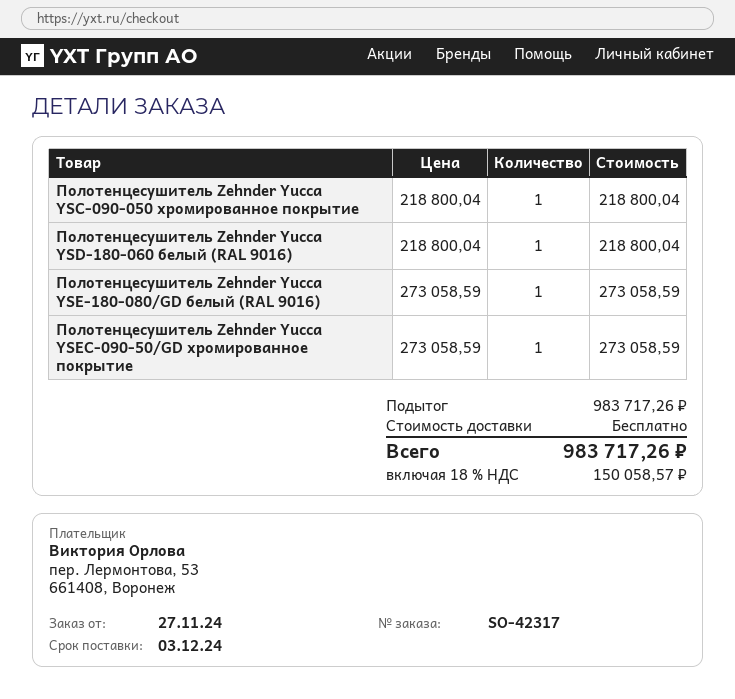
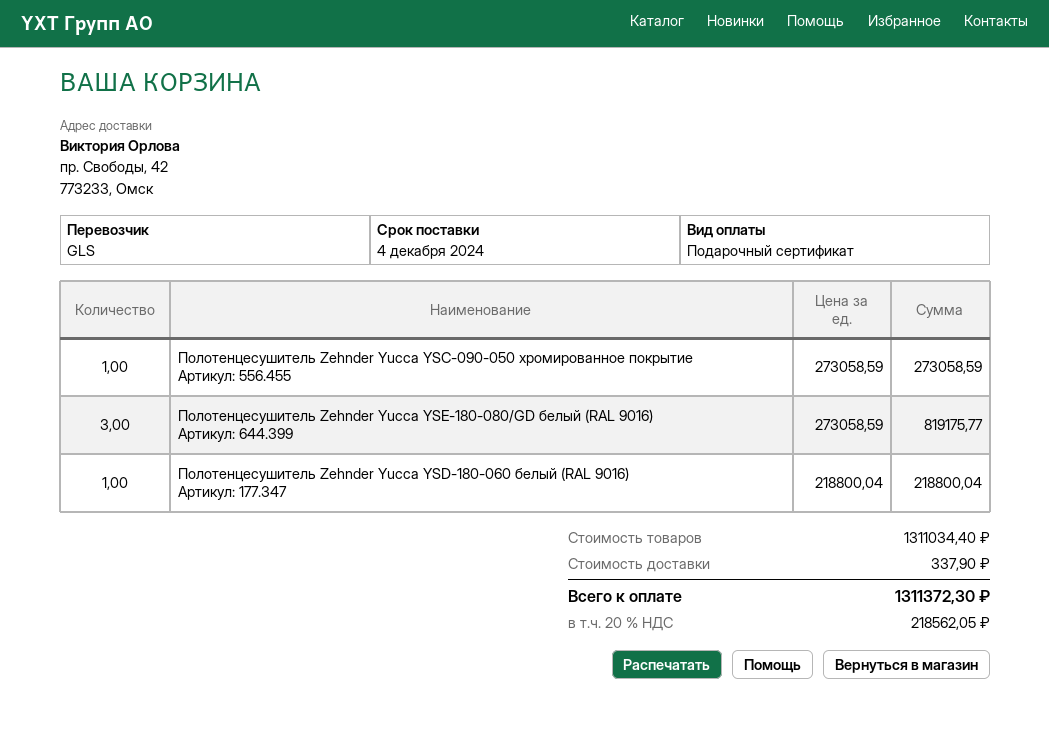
delivery date: 2024-12-03 -> 2024-12-04
Полотенцесушитель Zehnder Yucca YSC-090-050 хромированное покрытие: 1 x 218800.04 = 218800.04 -> 1 x 273058.59 = 273058.59
Полотенцесушитель Zehnder Yucca YSE-180-080/GD белый (RAL 9016): 1 x 273058.59 = 273058.59 -> 3 x 273058.59 = 819175.77
Полотенцесушитель Zehnder Yucca YSEC-090-50/GD хромированное покрытие: 1 x 273058.59 = 273058.59 -> none
subtotal: 983717.26 -> 1311034.40
shipping: 0.00 -> 337.90
tax: 18% = 150058.57 -> 20% = 218562.05
total: 983717.26 -> 1311372.30

